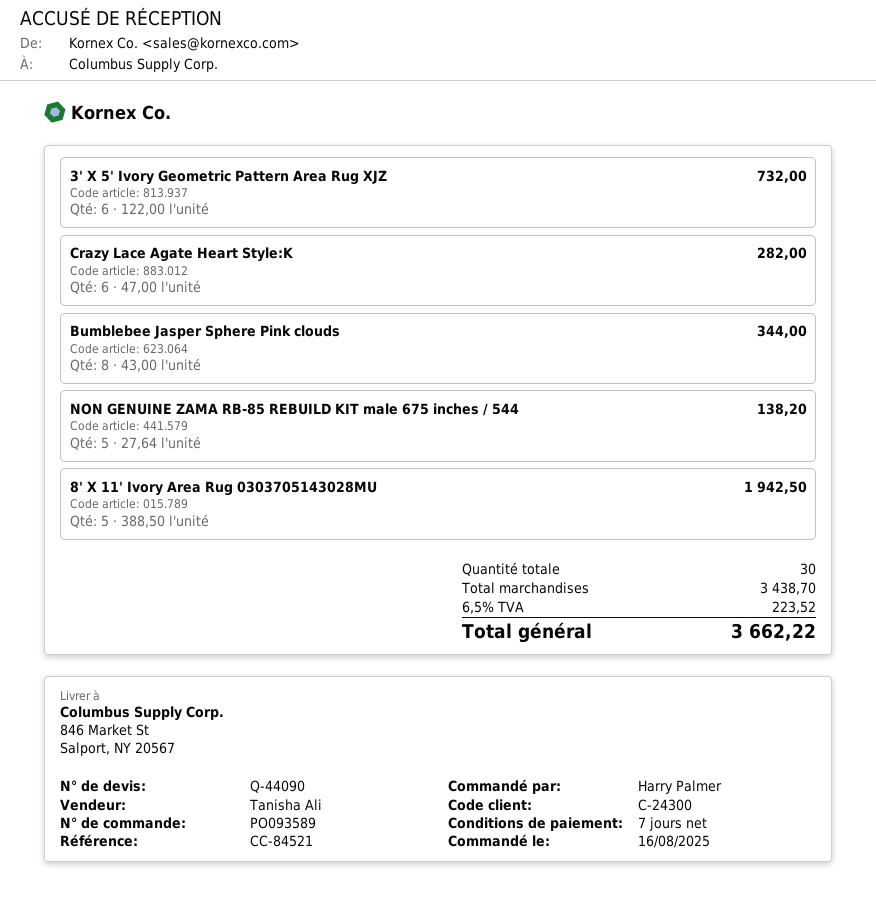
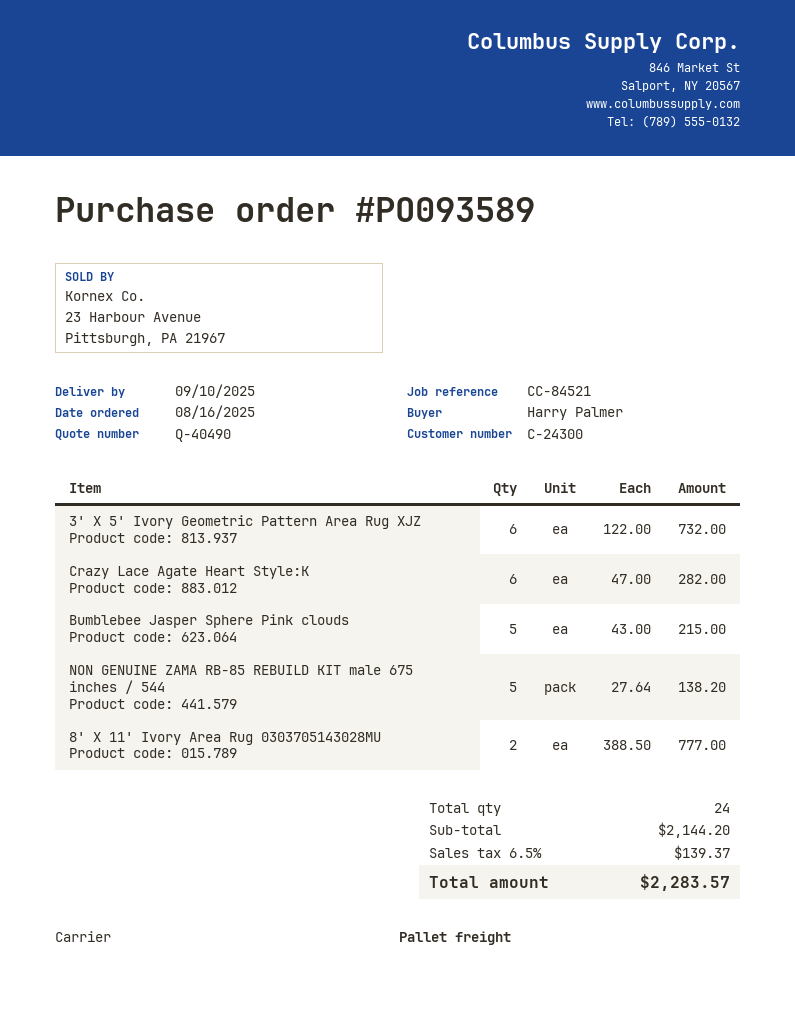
quote number: Q-44090 -> Q-40490
Bumblebee Jasper Sphere Pink clouds: 8 x 43.00 = 344.00 -> 5 x 43.00 = 215.00
8' X 11' Ivory Area Rug 0303705143028MU: 5 x 388.50 = 1942.50 -> 2 x 388.50 = 777.00
total quantity: 30 -> 24
subtotal: 3438.70 -> 2144.20
tax: 6.5% = 223.52 -> 6.5% = 139.37
total: 3662.22 -> 2283.57

